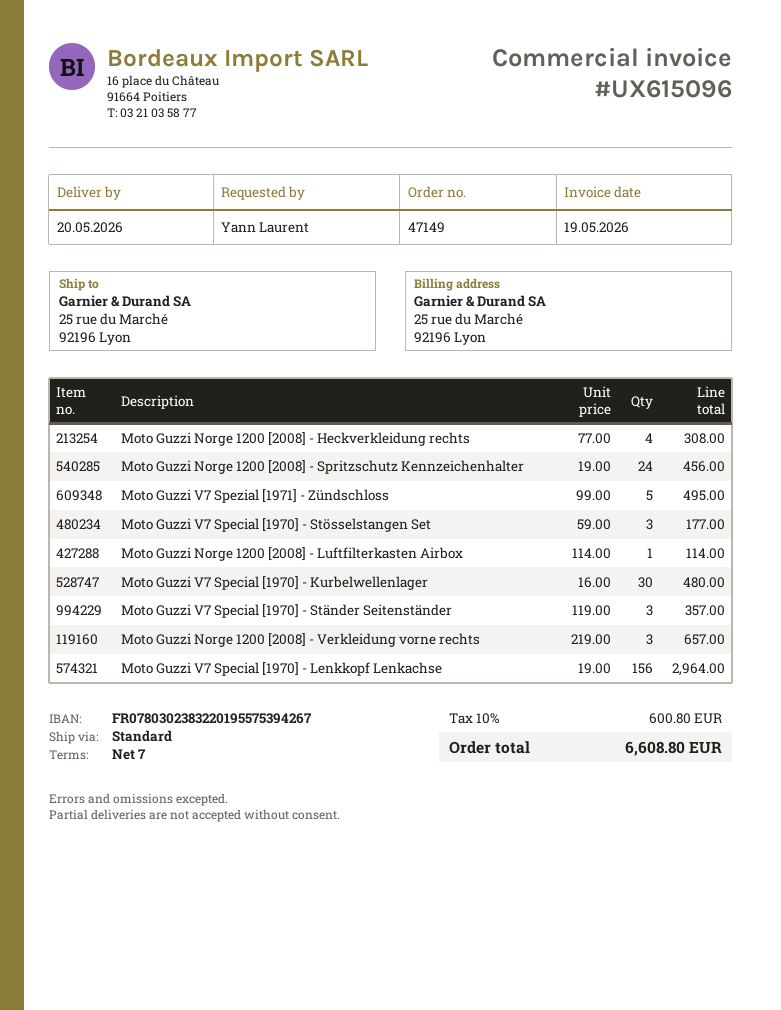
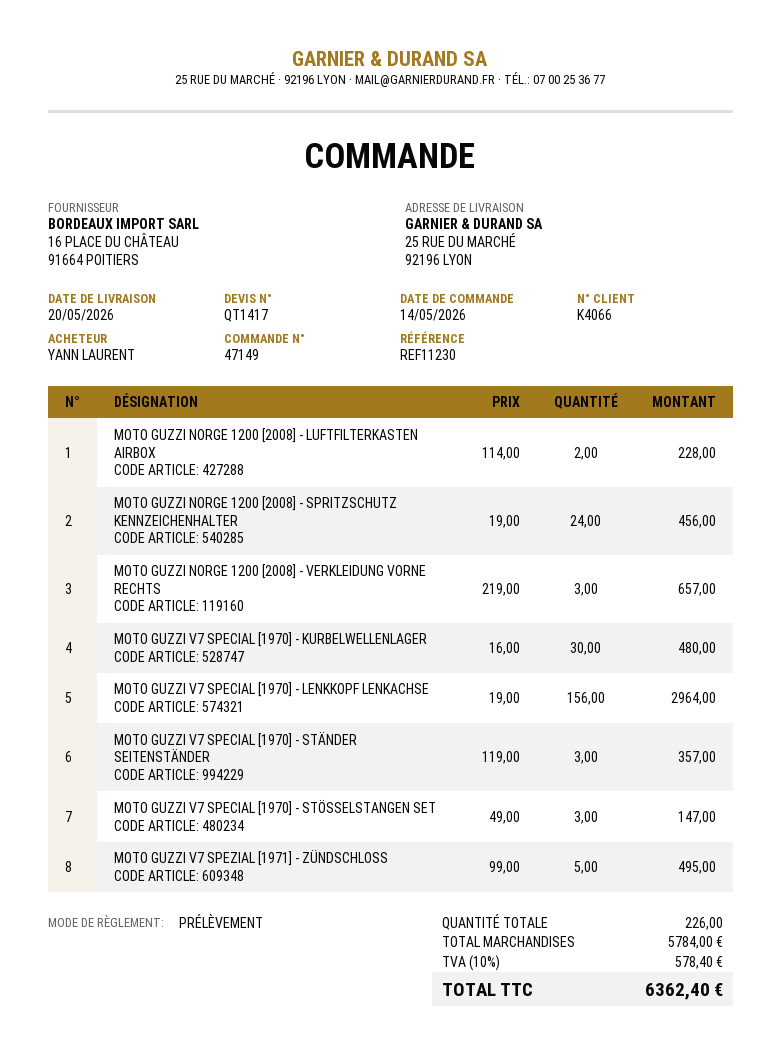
Moto Guzzi Norge 1200 [2008] - Heckverkleidung rechts: 4 x 77.00 = 308.00 -> none
Moto Guzzi V7 Special [1970] - Stösselstangen Set: 3 x 59.00 = 177.00 -> 3 x 49.00 = 147.00
Moto Guzzi Norge 1200 [2008] - Luftfilterkasten Airbox: 1 x 114.00 = 114.00 -> 2 x 114.00 = 228.00
tax: 10% = 600.80 -> 10% = 578.40
total: 6608.80 -> 6362.40

